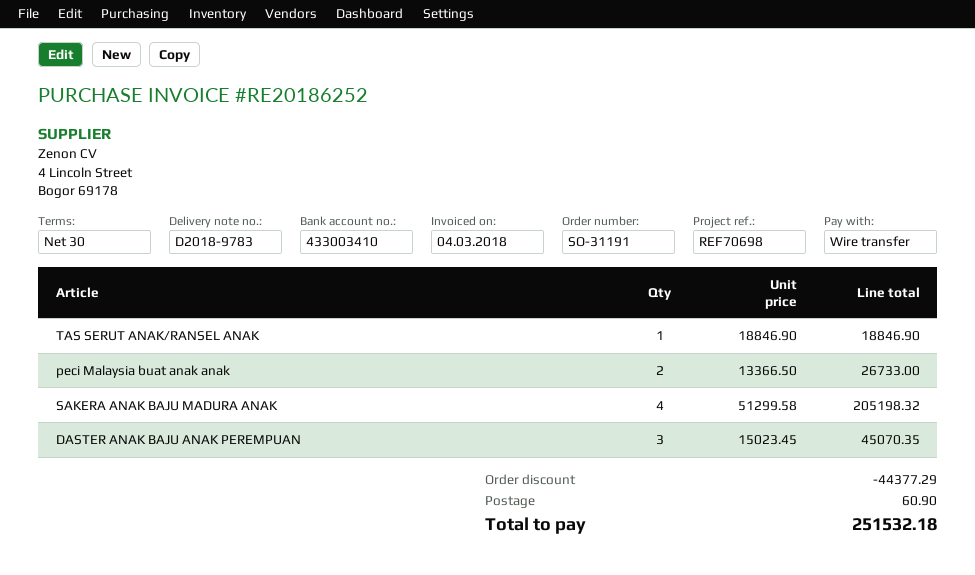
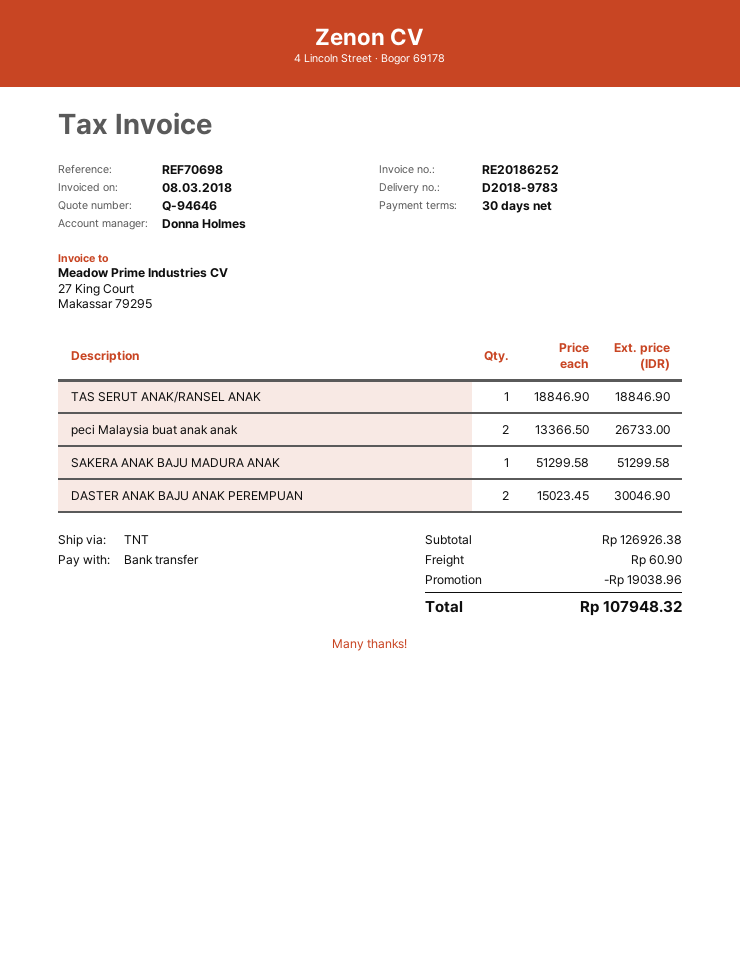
invoice date: 2018-03-04 -> 2018-03-08
SAKERA ANAK BAJU MADURA ANAK: 4 x 51299.58 = 205198.32 -> 1 x 51299.58 = 51299.58
DASTER ANAK BAJU ANAK PEREMPUAN: 3 x 15023.45 = 45070.35 -> 2 x 15023.45 = 30046.90
discount: 44377.29 -> 19038.96
total: 251532.18 -> 107948.32

